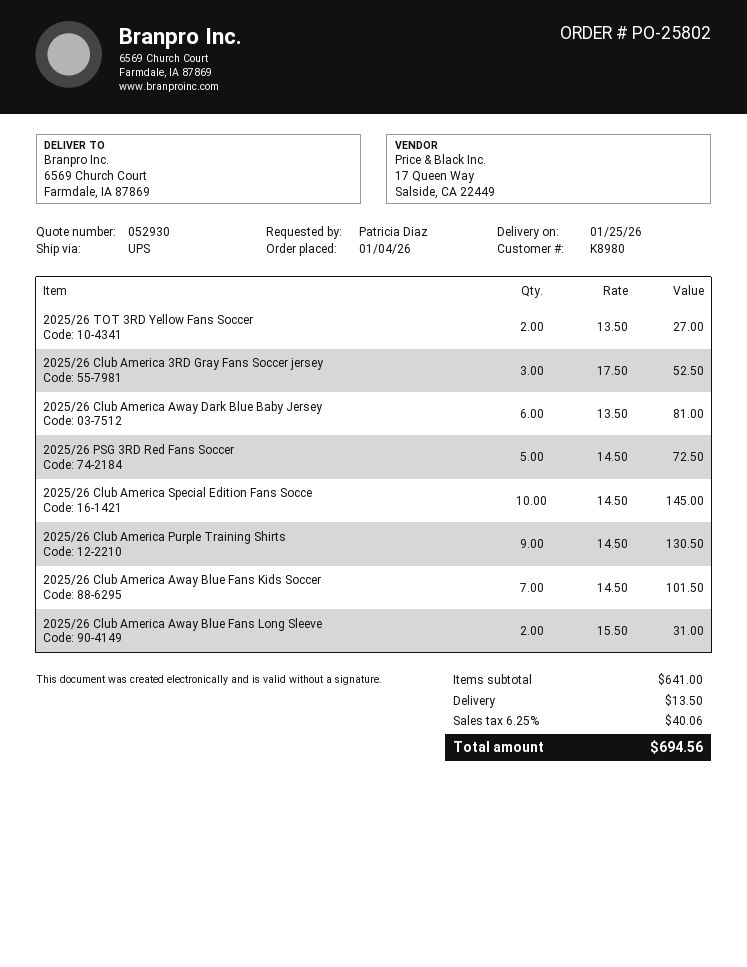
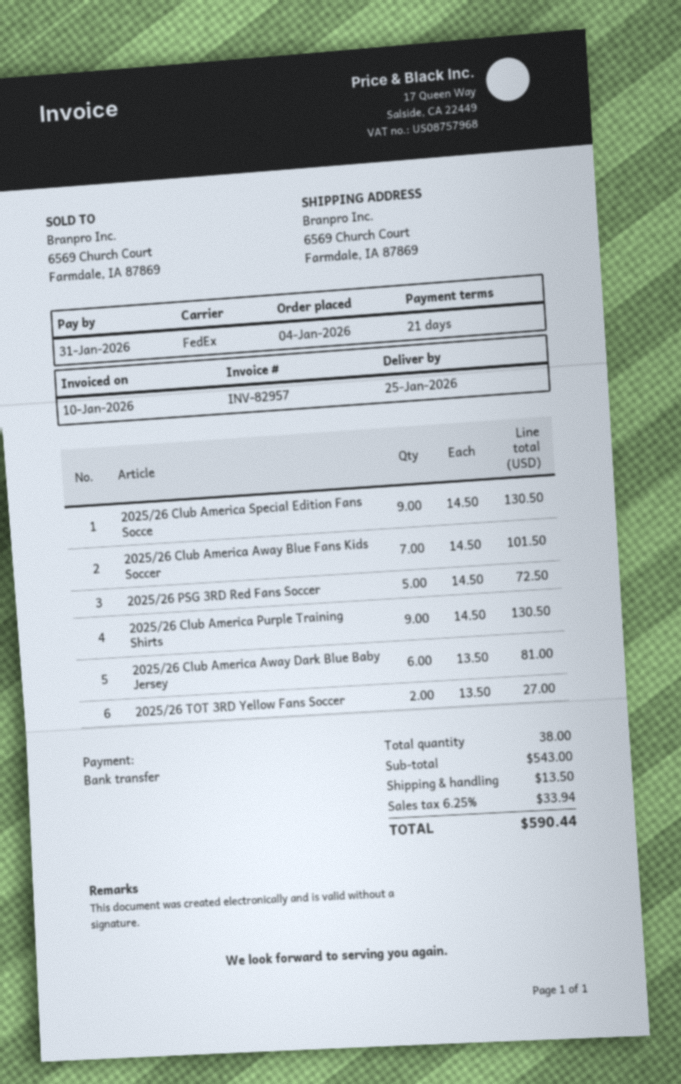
shipping method: UPS -> FedEx
2025/26 Club America 3RD Gray Fans Soccer jersey: 3 x 17.50 = 52.50 -> none
2025/26 Club America Special Edition Fans Socce: 10 x 14.50 = 145.00 -> 9 x 14.50 = 130.50
2025/26 Club America Away Blue Fans Long Sleeve: 2 x 15.50 = 31.00 -> none
subtotal: 641.00 -> 543.00
tax: 6.25% = 40.06 -> 6.25% = 33.94
total: 694.56 -> 590.44

